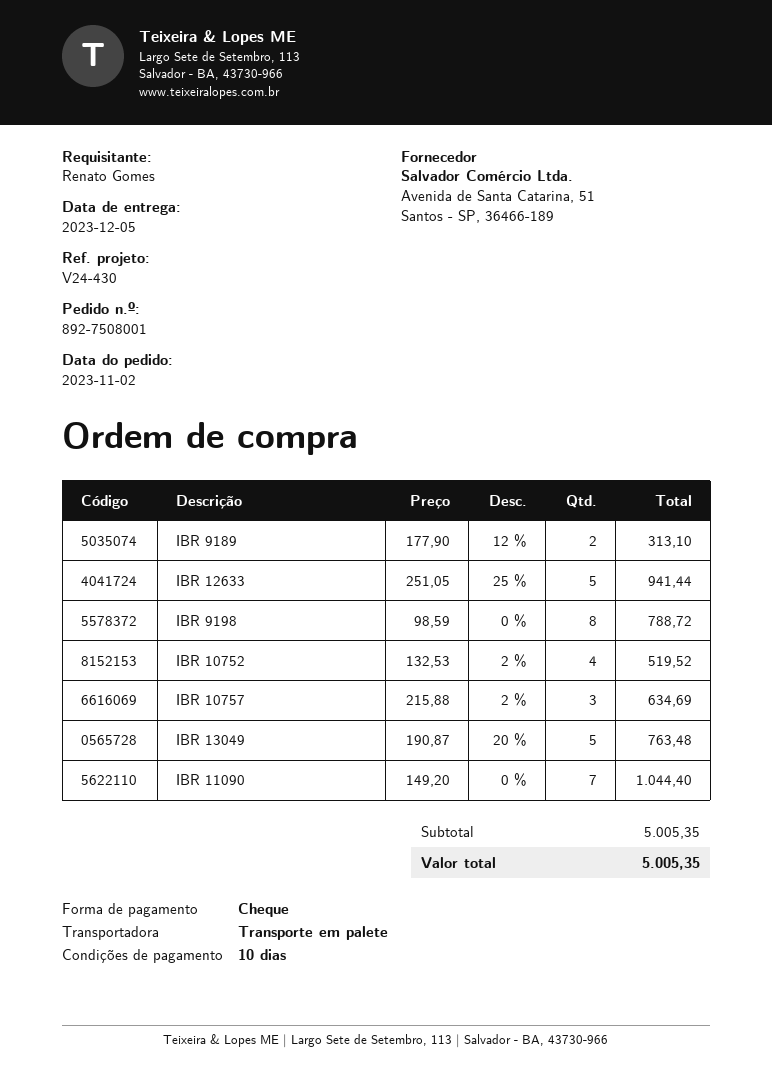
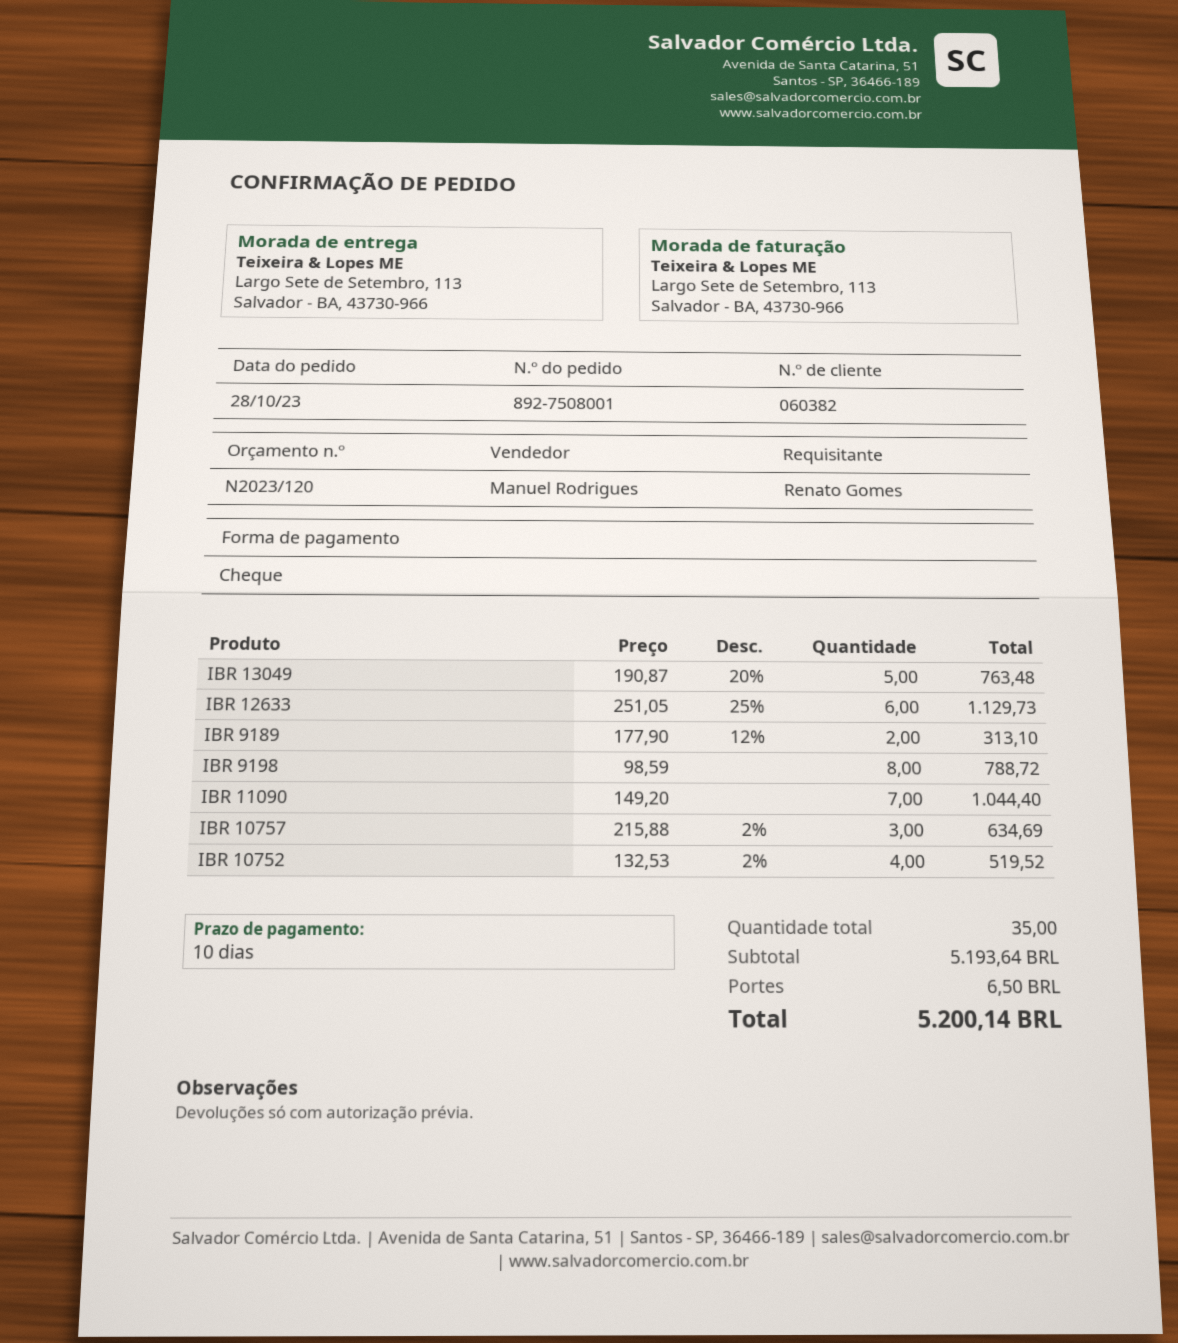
order date: 2023-11-02 -> 2023-10-28
IBR 12633: 5 x 251.05 - 25% = 941.44 -> 6 x 251.05 - 25% = 1129.73
subtotal: 5005.35 -> 5193.64
shipping: none -> 6.50
total: 5005.35 -> 5200.14

